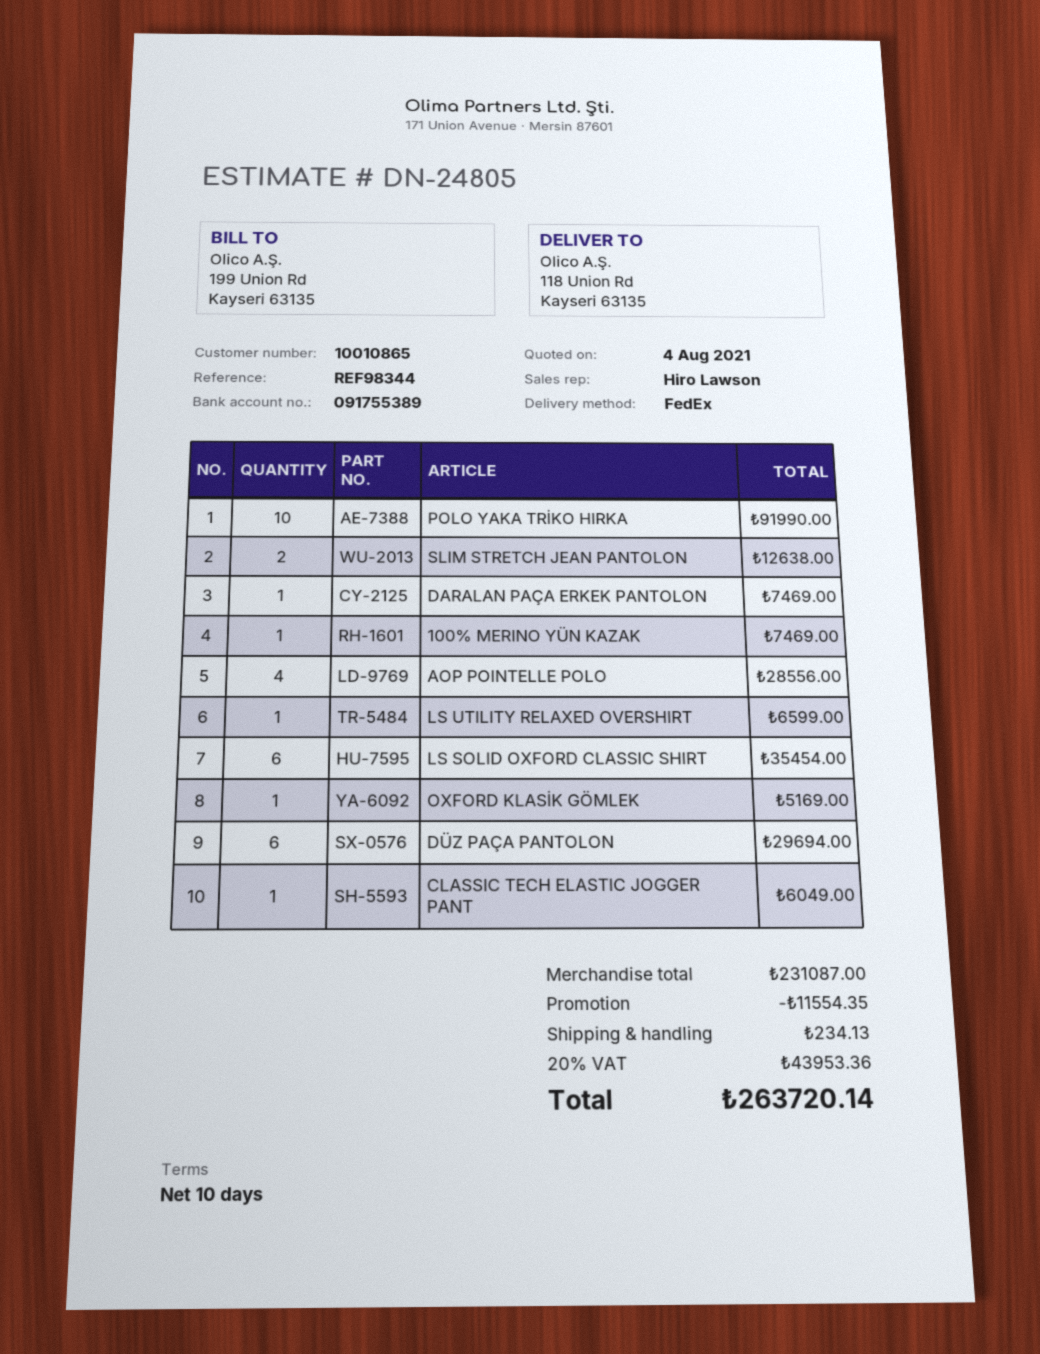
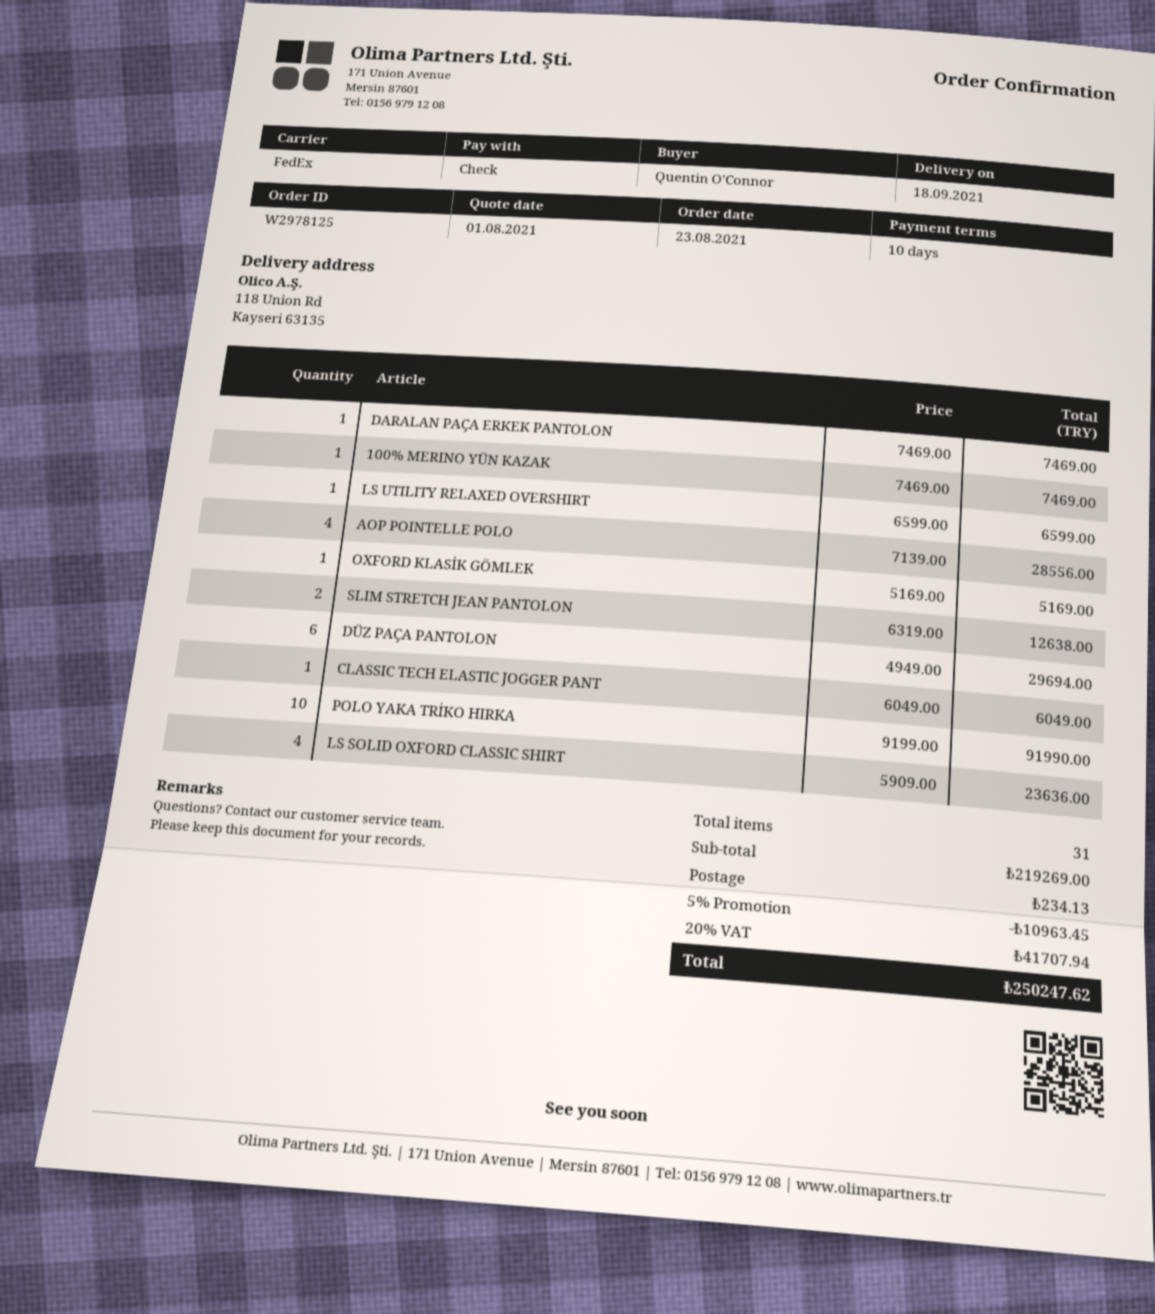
quote date: 2021-08-04 -> 2021-08-01
LS SOLID OXFORD CLASSIC SHIRT: 6 for 35454.00 -> 4 for 23636.00
subtotal: 231087.00 -> 219269.00
discount: 11554.35 -> 10963.45
tax: 20% = 43953.36 -> 20% = 41707.94
total: 263720.14 -> 250247.62

